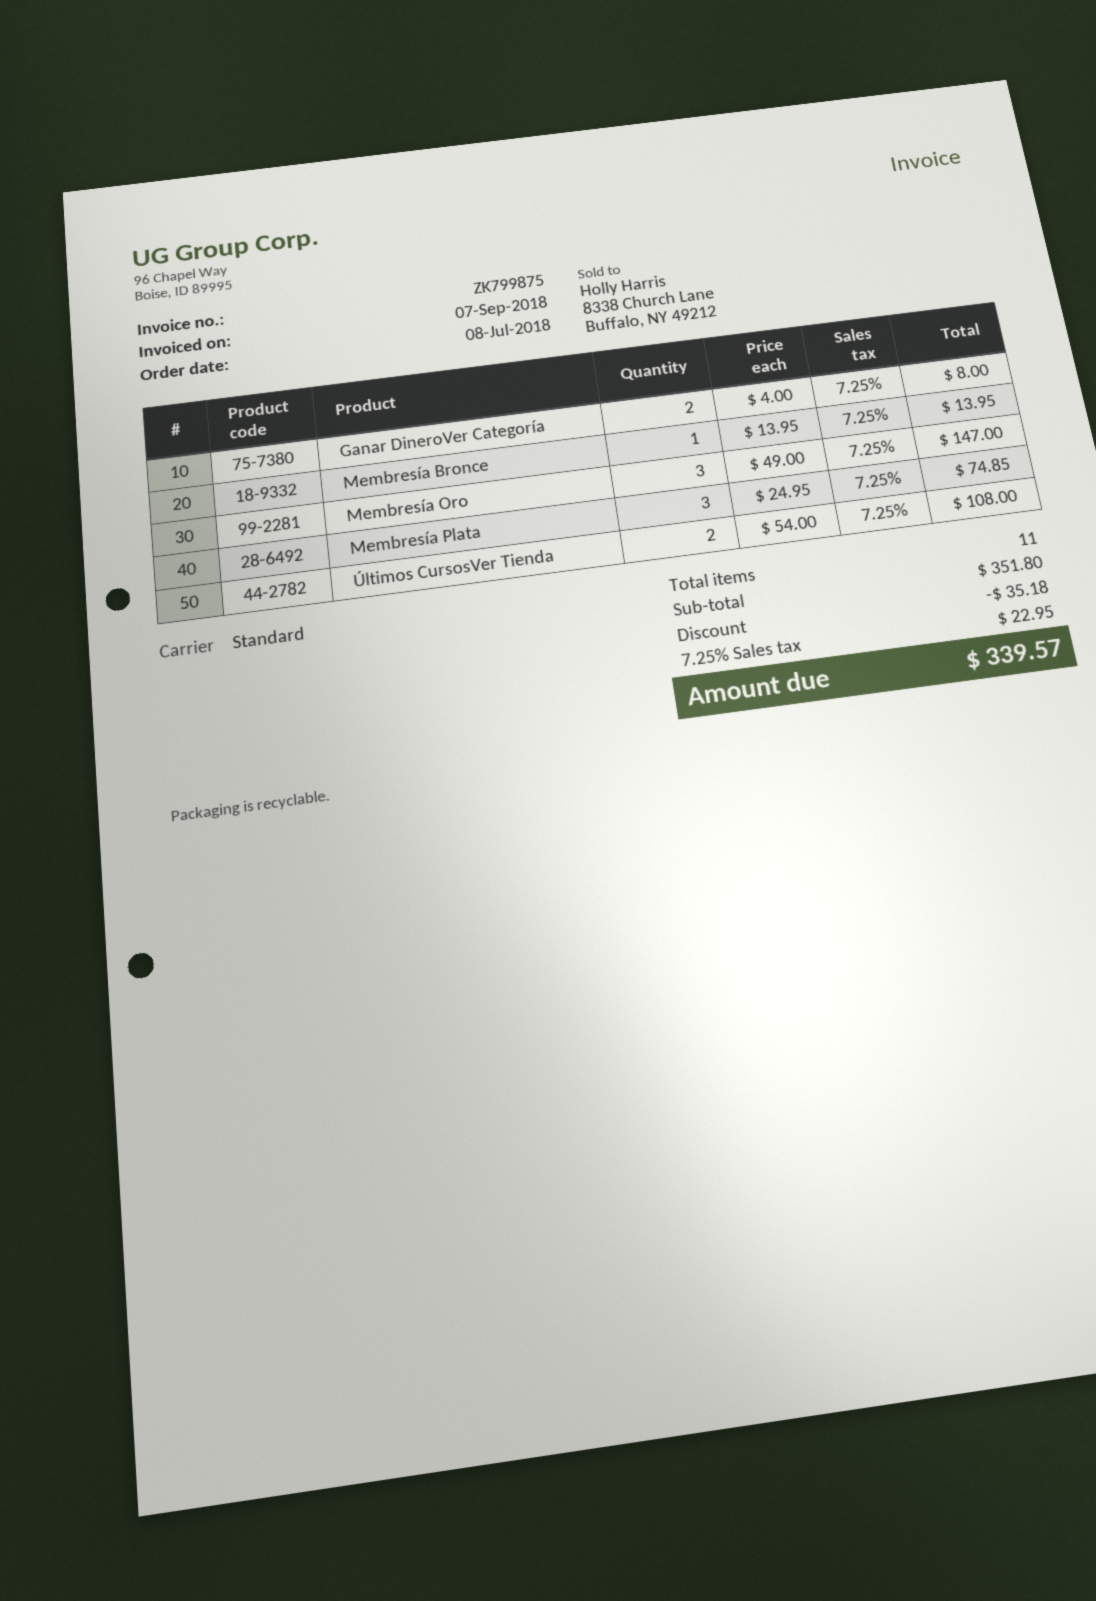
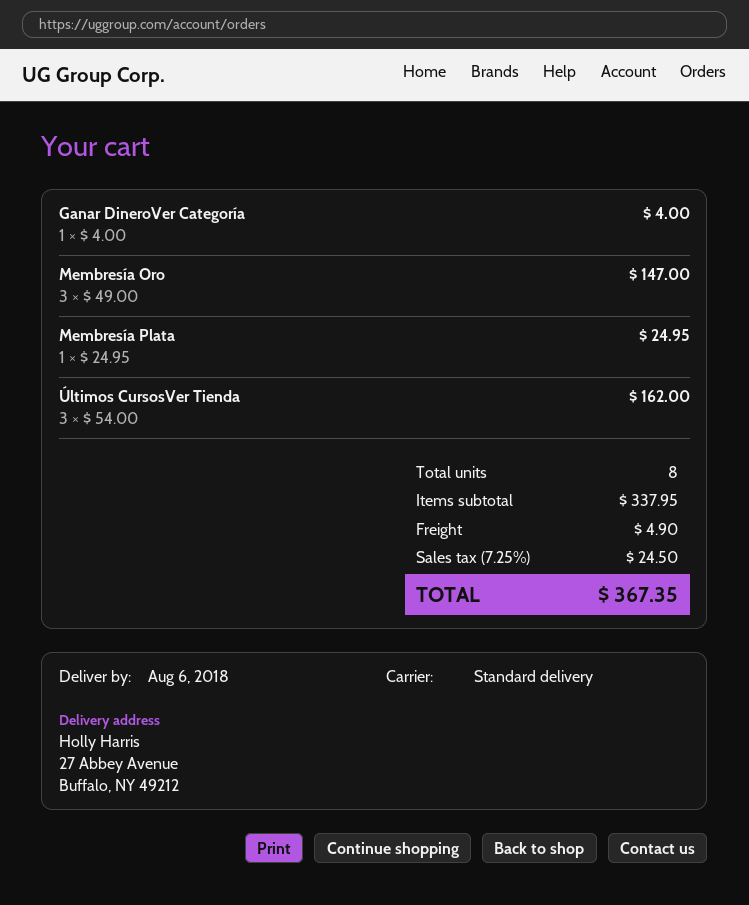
Ganar DineroVer Categoría: 2 x 4.00 = 8.00 -> 1 x 4.00 = 4.00
Membresía Bronce: 1 x 13.95 = 13.95 -> none
Membresía Plata: 3 x 24.95 = 74.85 -> 1 x 24.95 = 24.95
Últimos CursosVer Tienda: 2 x 54.00 = 108.00 -> 3 x 54.00 = 162.00
total quantity: 11 -> 8
subtotal: 351.80 -> 337.95
discount: 35.18 -> none
shipping: none -> 4.90
tax: 7.25% = 22.95 -> 7.25% = 24.50
total: 339.57 -> 367.35

